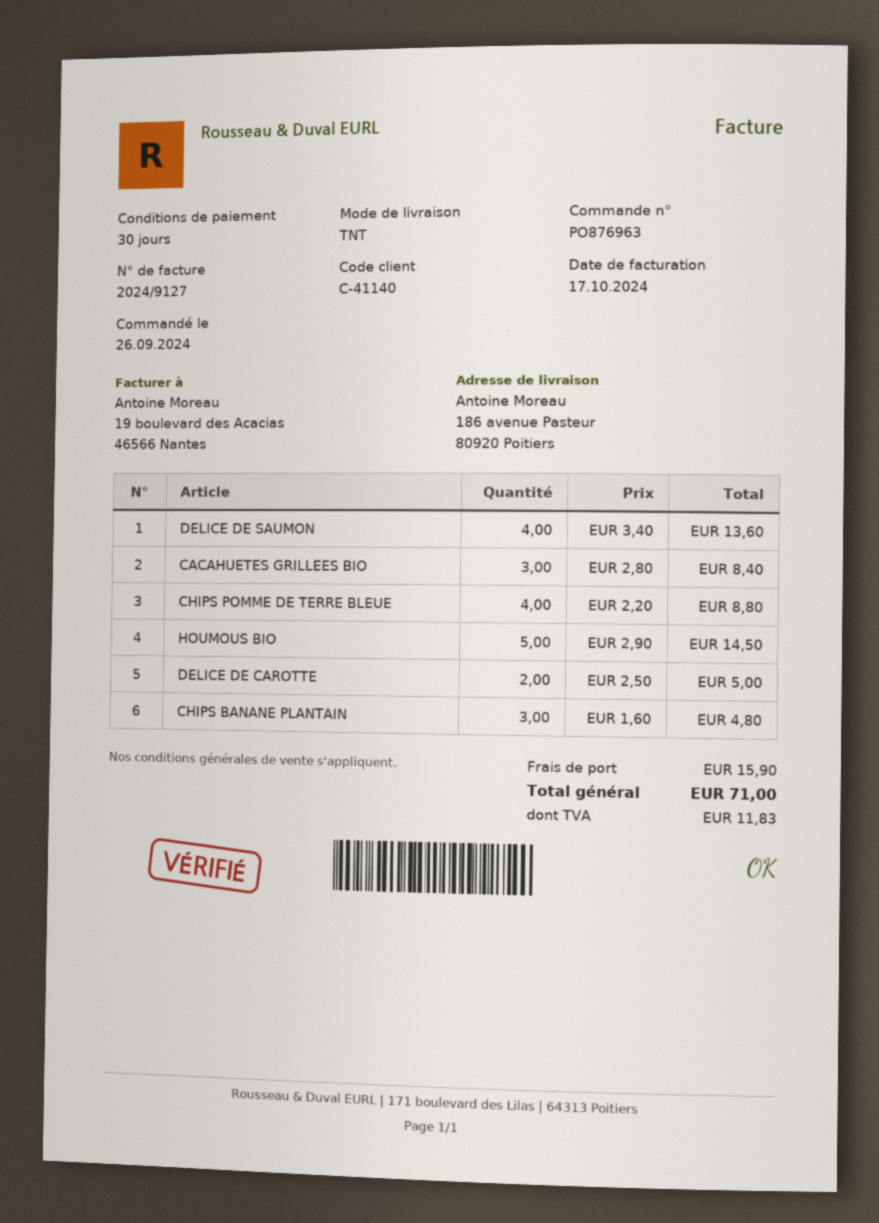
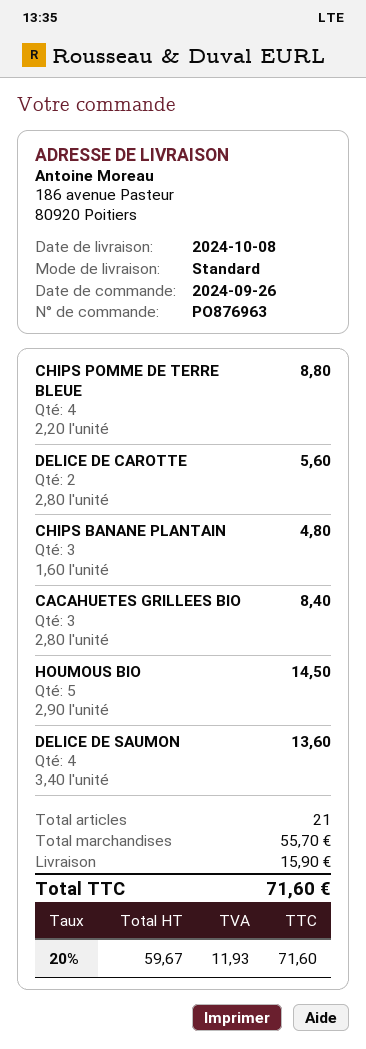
shipping method: TNT -> standard
DELICE DE CAROTTE: 2 x 2.50 = 5.00 -> 2 x 2.80 = 5.60
tax: 11.83 -> 11.93
total: 71.00 -> 71.60

